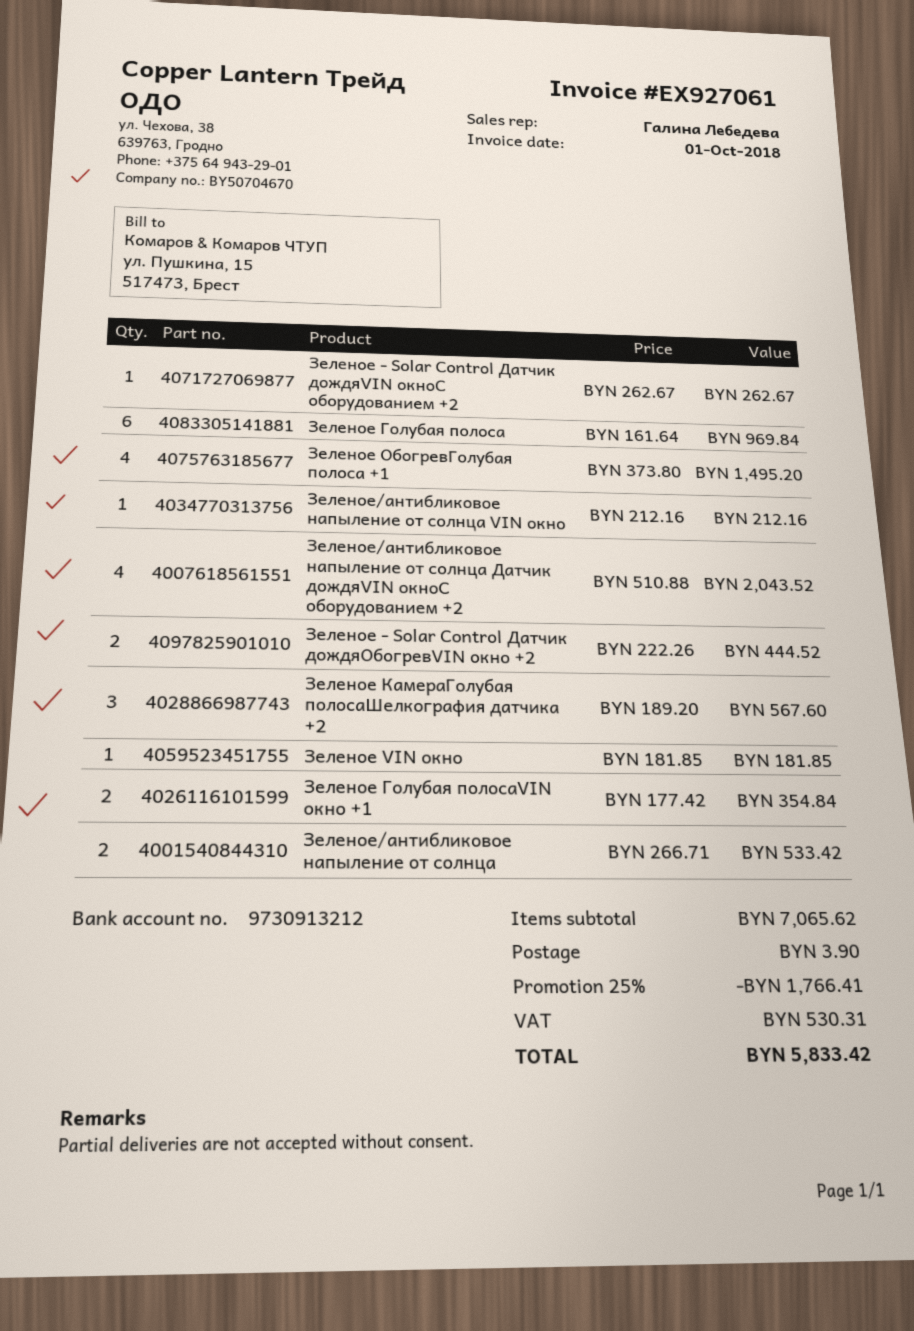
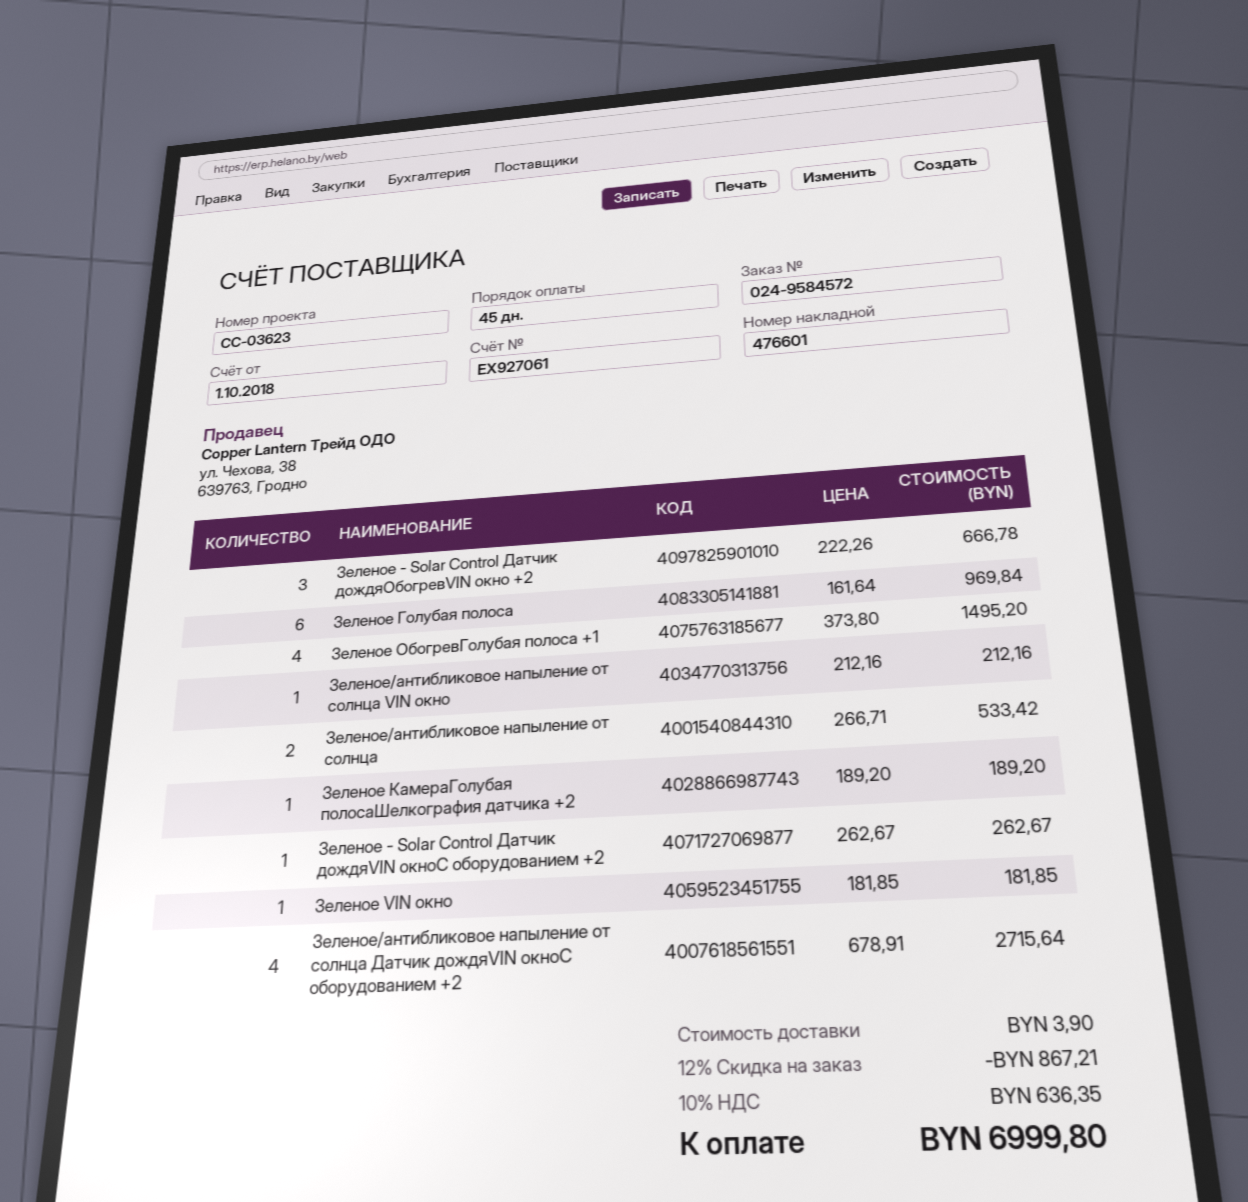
Зеленое/антибликовое напыление от солнца Датчик дождяVIN окноС оборудованием +2: 4 x 510.88 = 2043.52 -> 4 x 678.91 = 2715.64
Зеленое - Solar Control Датчик дождяОбогревVIN окно +2: 2 x 222.26 = 444.52 -> 3 x 222.26 = 666.78
Зеленое КамераГолубая полосаШелкография датчика +2: 3 x 189.20 = 567.60 -> 1 x 189.20 = 189.20
Зеленое Голубая полосаVIN окно +1: 2 x 177.42 = 354.84 -> none
discount: 25% = 1766.41 -> 12% = 867.21
tax: 530.31 -> 636.35
total: 5833.42 -> 6999.80

